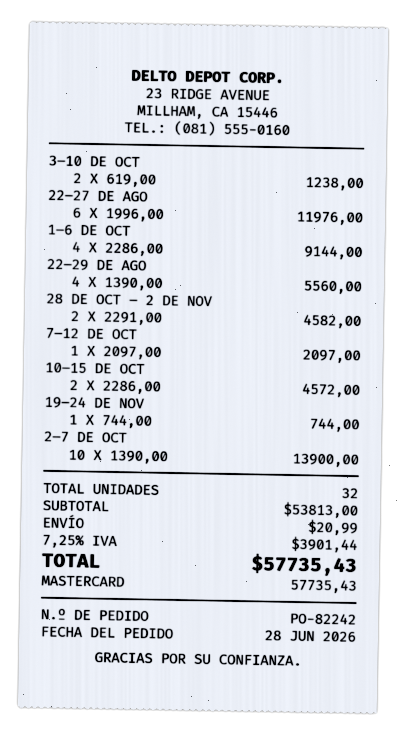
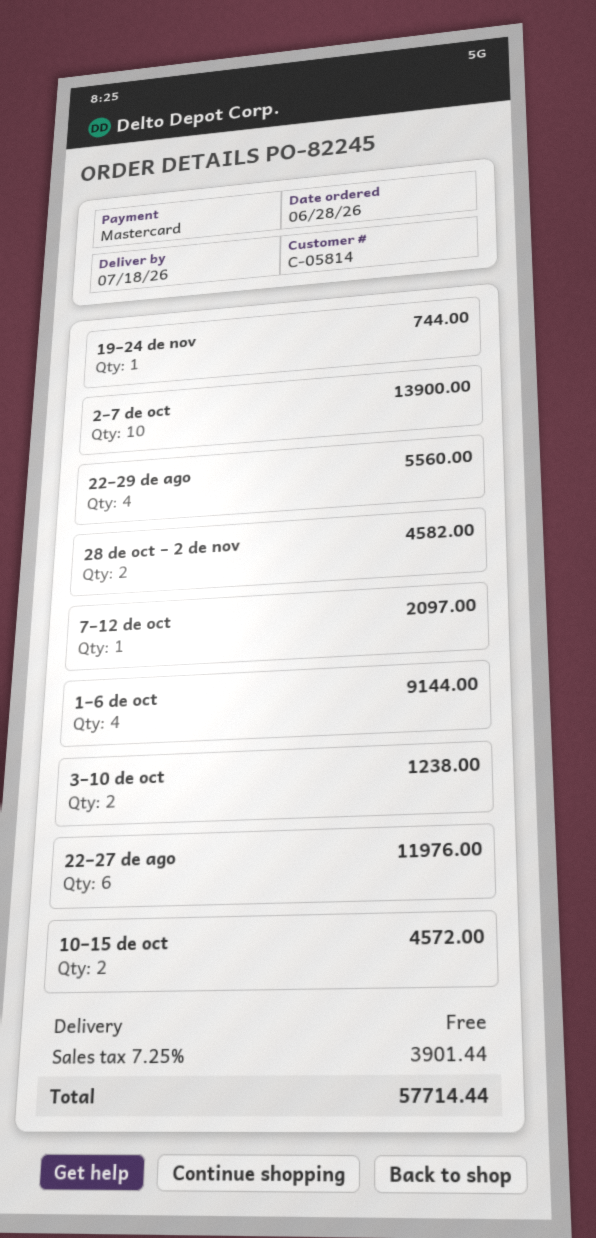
order number: PO-82242 -> PO-82245
shipping: 20.99 -> 0.00
total: 57735.43 -> 57714.44

